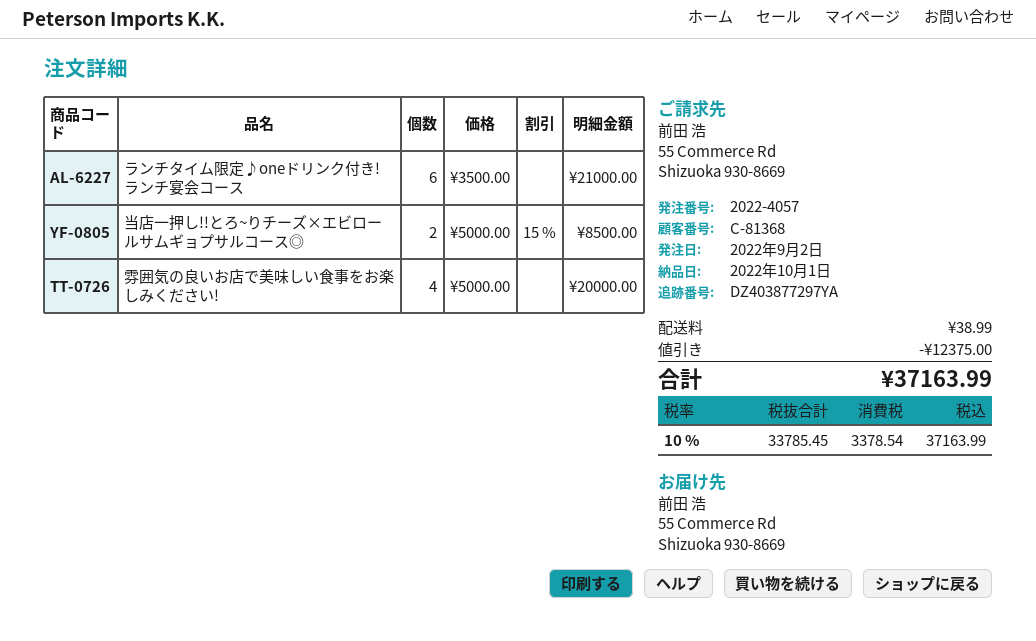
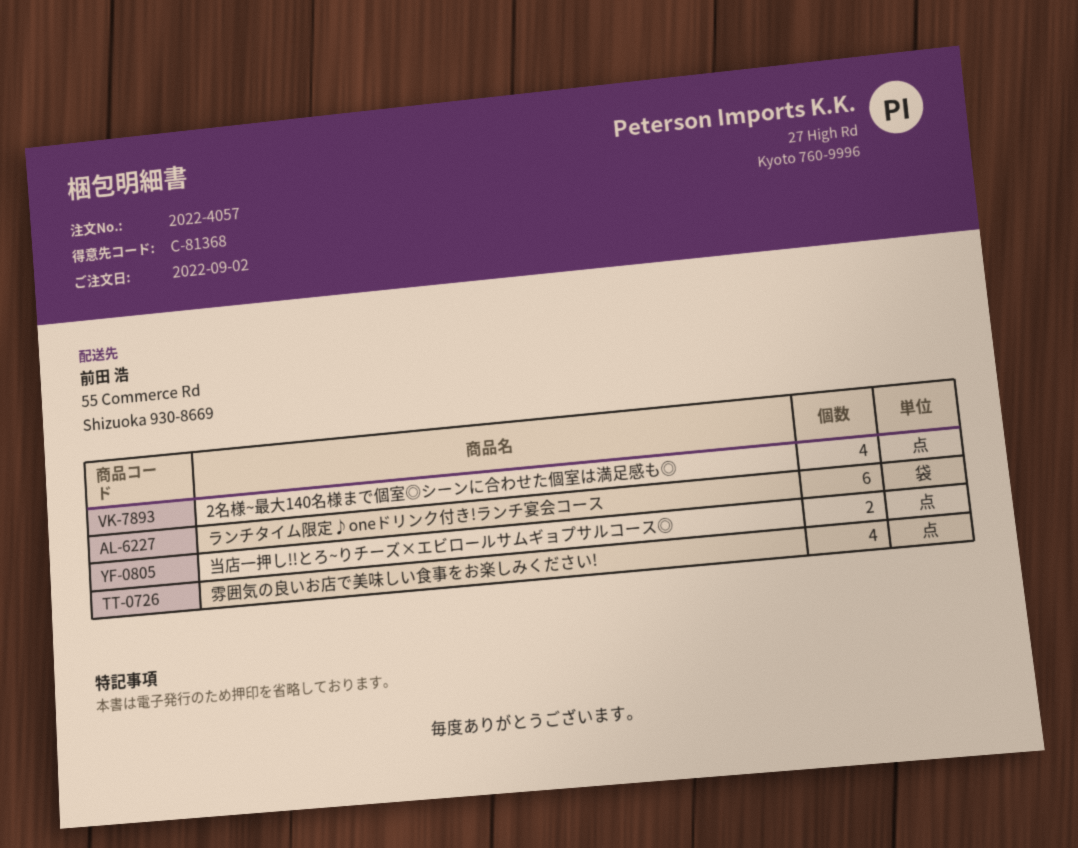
2名様~最大140名様まで個室◎シーンに合わせた個室は満足感も◎: none -> 4

